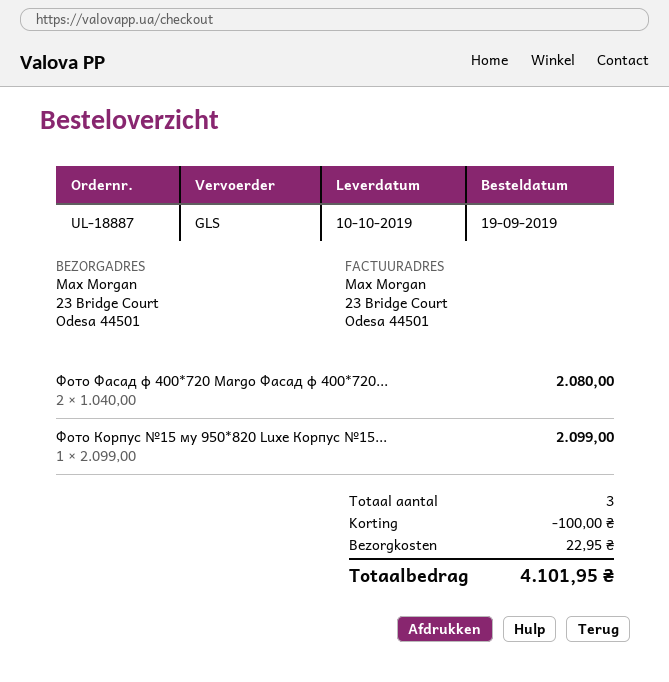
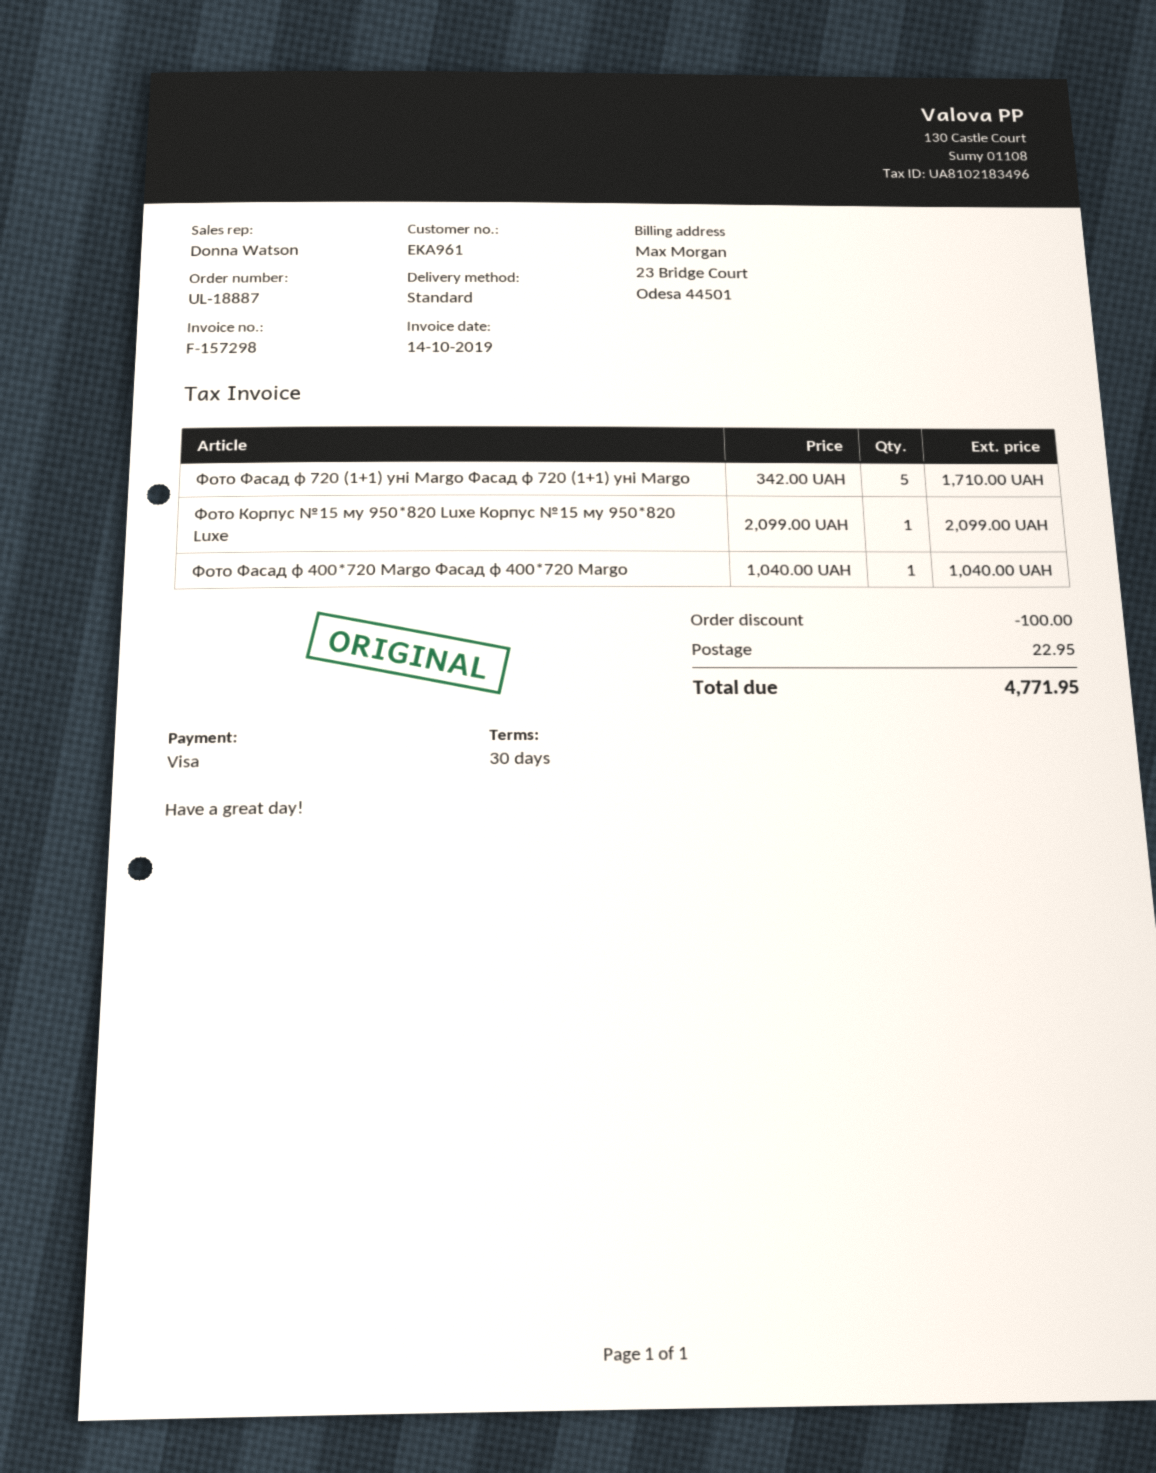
shipping method: GLS -> standard
Фото Фасад ф 400*720 Margo Фасад ф 400*720...: 2 x 1040.00 = 2080.00 -> 1 x 1040.00 = 1040.00
Фото Фасад ф 720 (1+1) уні Margo Фасад ф 720 (1+1) уні Margo: none -> 5 x 342.00 = 1710.00
total: 4101.95 -> 4771.95

